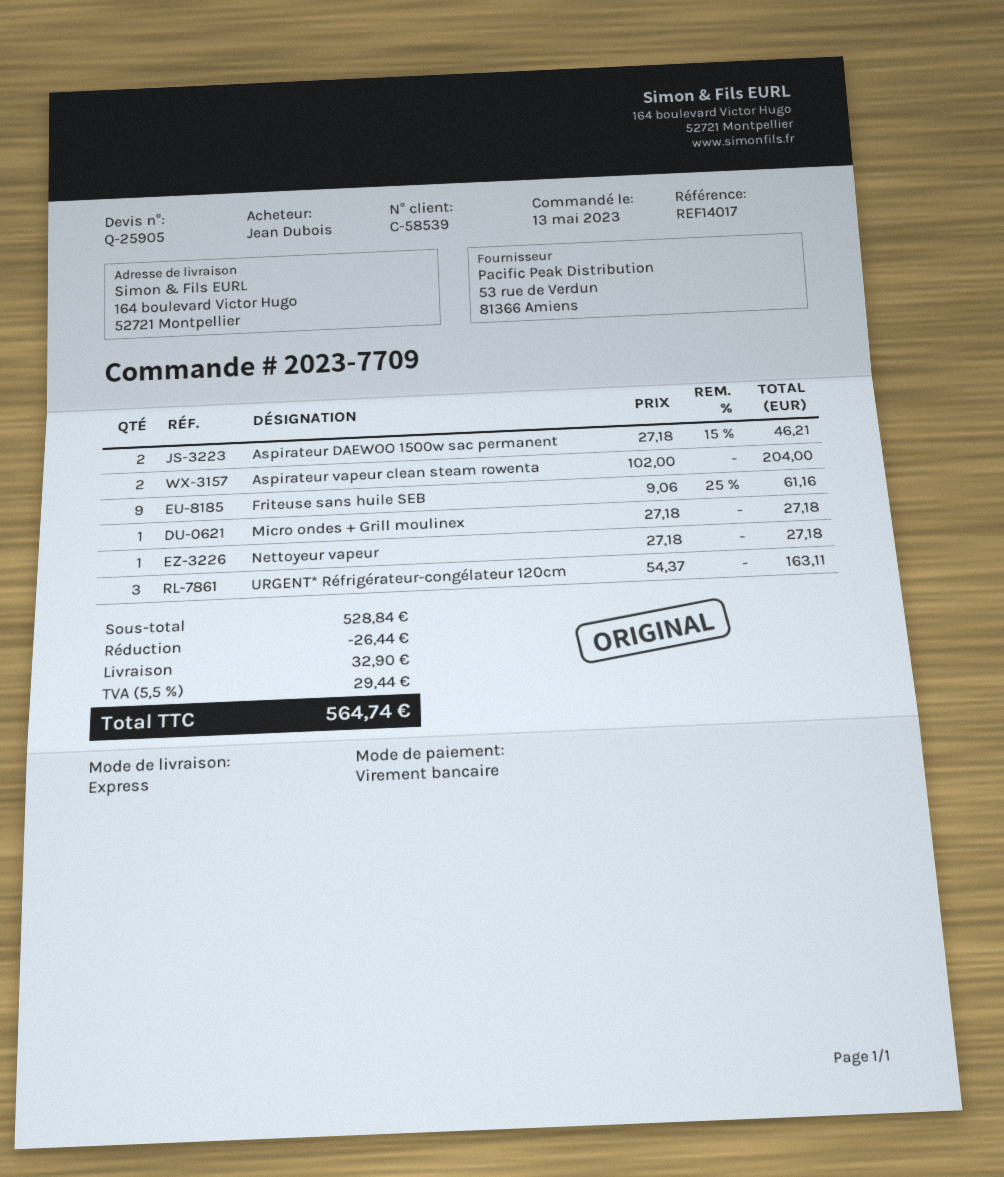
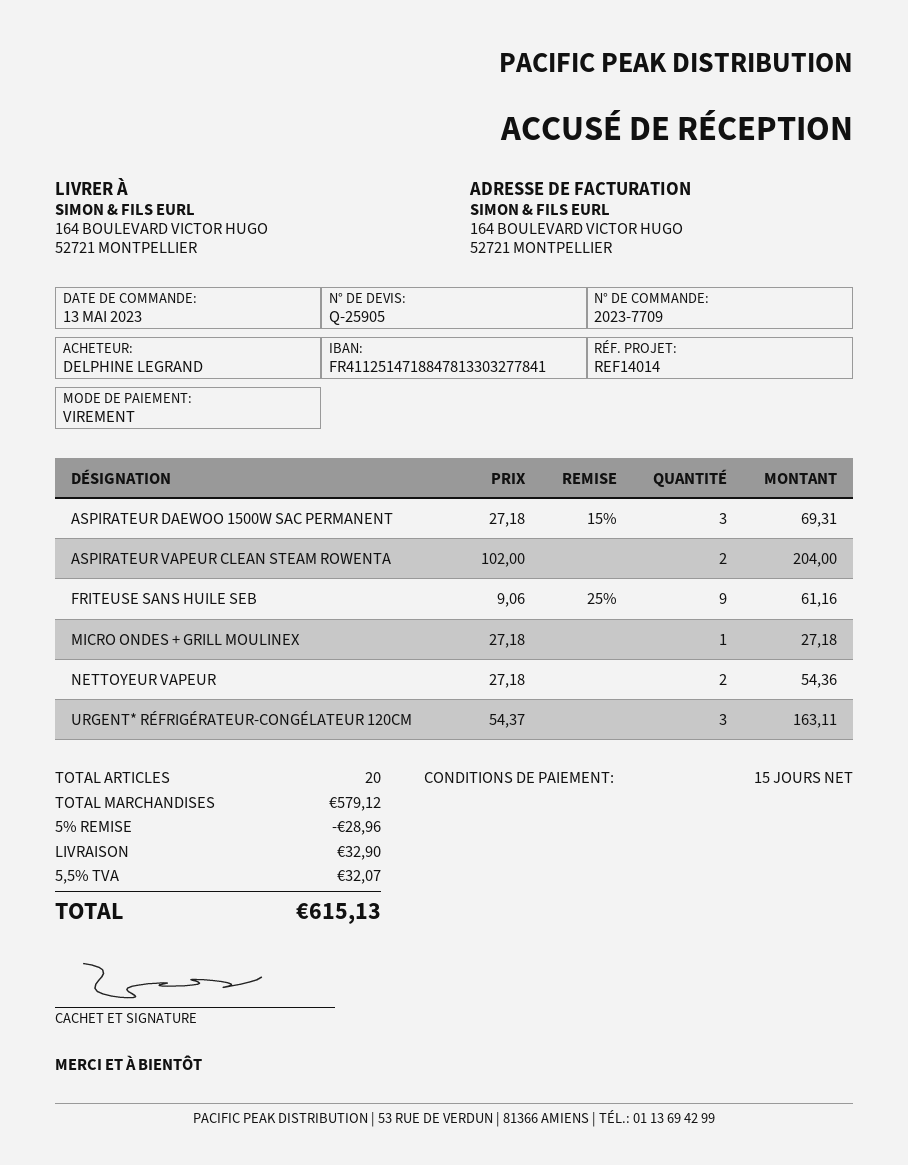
reference: REF14017 -> REF14014
ordered by: Jean Dubois -> DELPHINE LEGRAND
Aspirateur DAEWOO 1500w sac permanent: 2 x 27.18 - 15% = 46.21 -> 3 x 27.18 - 15% = 69.31
Nettoyeur vapeur: 1 x 27.18 = 27.18 -> 2 x 27.18 = 54.36
subtotal: 528.84 -> 579.12
discount: 26.44 -> 28.96
tax: 5.5% = 29.44 -> 5.5% = 32.07
total: 564.74 -> 615.13

